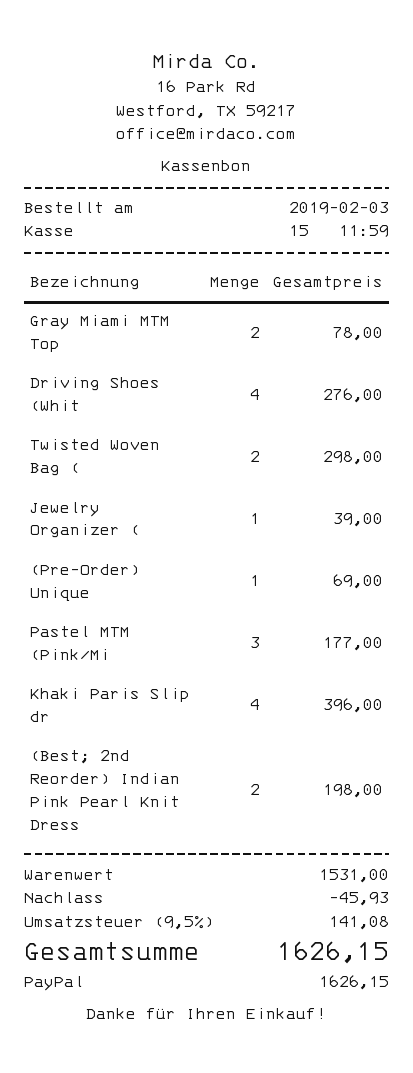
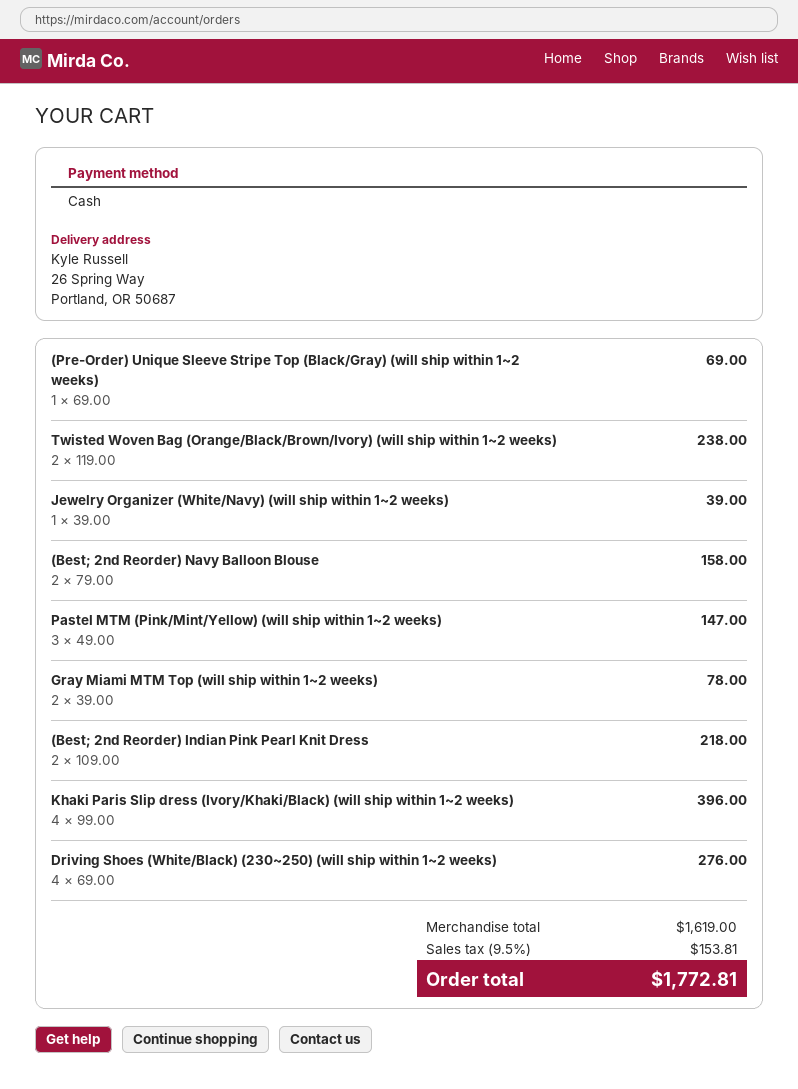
payment method: PayPal -> cash
Twisted Woven Bag (: 2 for 298.00 -> 2 for 238.00
Pastel MTM (Pink/Mi: 3 for 177.00 -> 3 for 147.00
(Best; 2nd Reorder) Indian Pink Pearl Knit Dress: 2 for 198.00 -> 2 for 218.00
(Best; 2nd Reorder) Navy Balloon Blouse: none -> 2 for 158.00
subtotal: 1531.00 -> 1619.00
discount: 45.93 -> none
tax: 9.5% = 141.08 -> 9.5% = 153.81
total: 1626.15 -> 1772.81

